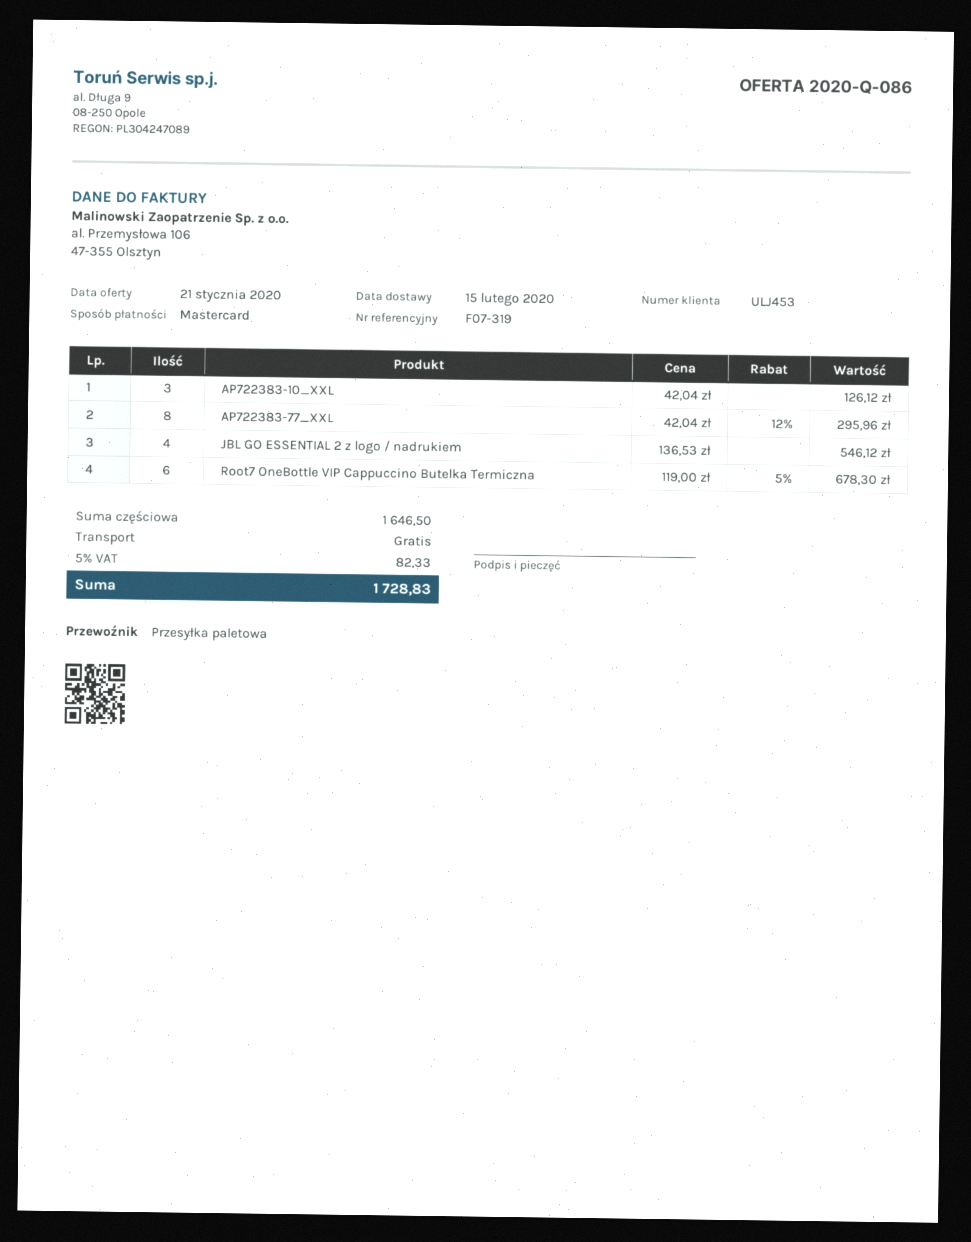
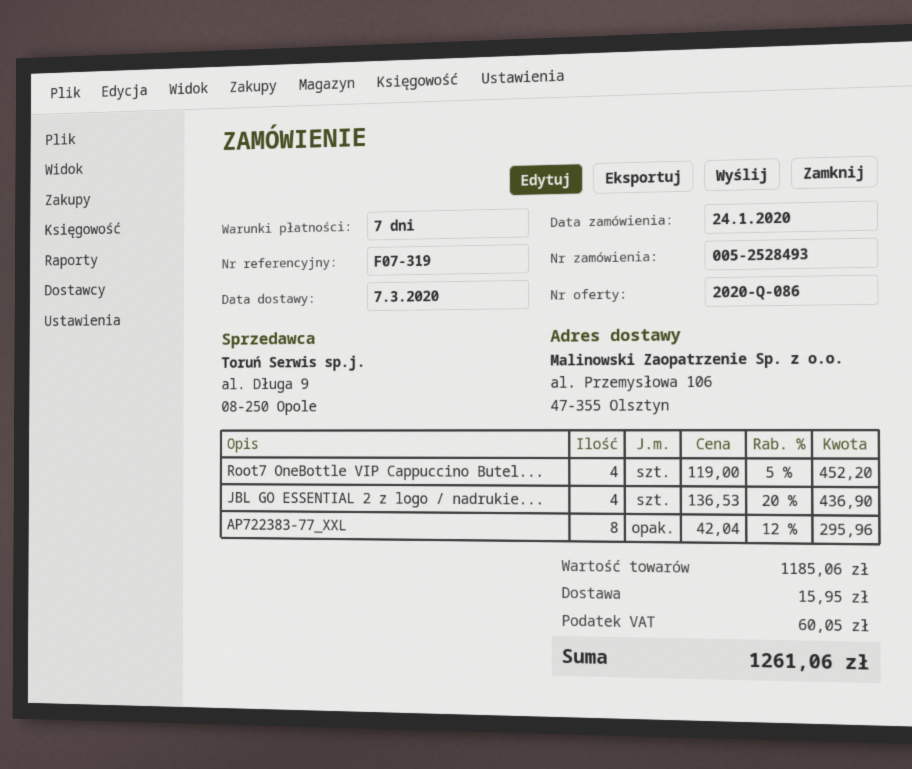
delivery date: 2020-02-15 -> 2020-03-07
AP722383-10_XXL: 3 x 42.04 = 126.12 -> none
JBL GO ESSENTIAL 2 z logo / nadrukiem: 4 x 136.53 = 546.12 -> 4 x 136.53 - 20% = 436.90
Root7 OneBottle VIP Cappuccino Butelka Termiczna: 6 x 119.00 - 5% = 678.30 -> 4 x 119.00 - 5% = 452.20
subtotal: 1646.50 -> 1185.06
shipping: 0.00 -> 15.95
tax: 82.33 -> 60.05
total: 1728.83 -> 1261.06

